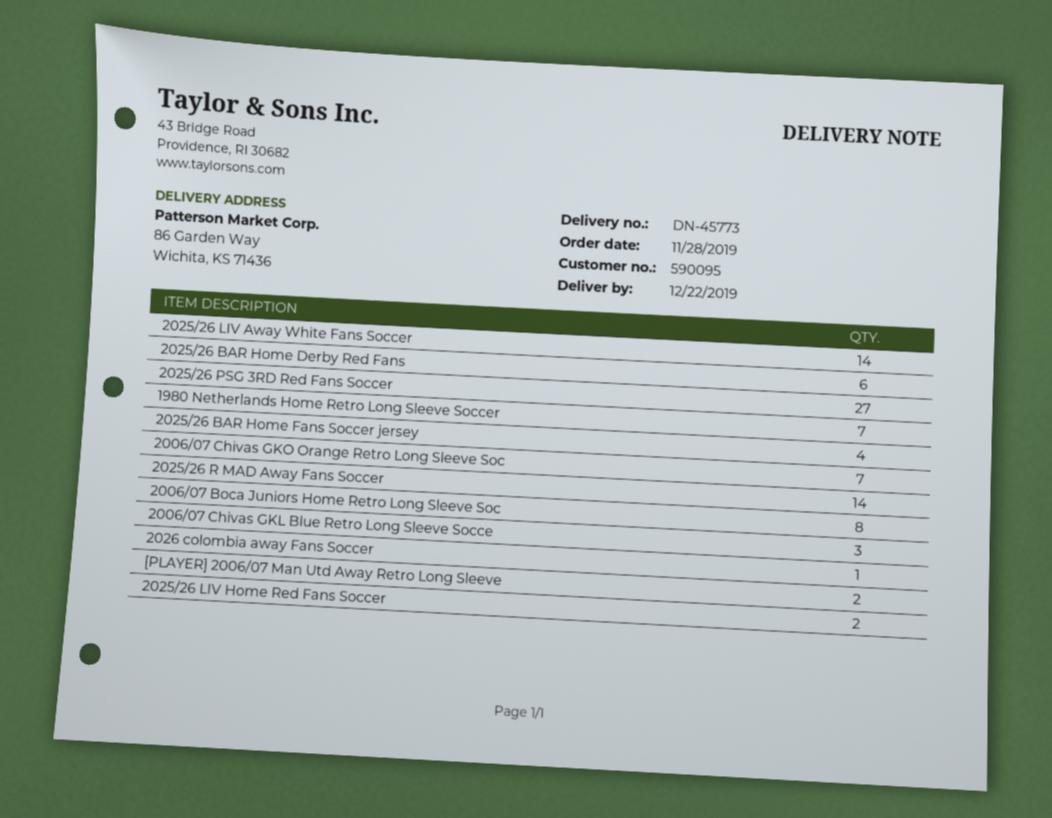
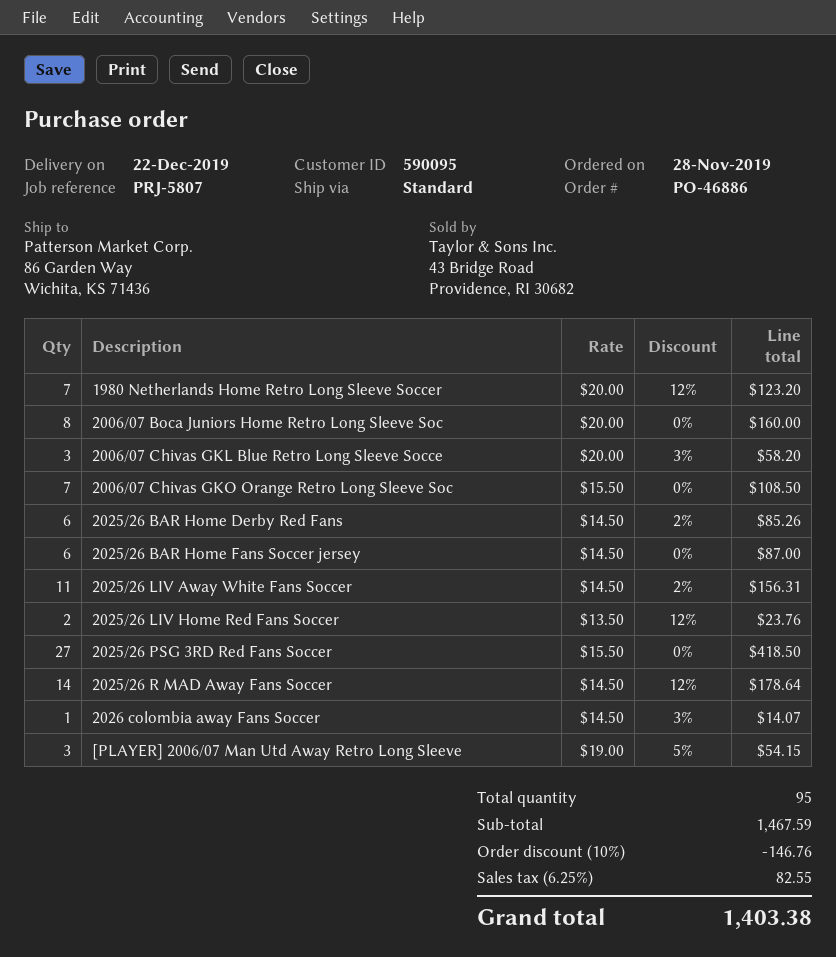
2025/26 LIV Away White Fans Soccer: 14 -> 11
2025/26 BAR Home Fans Soccer jersey: 4 -> 6
[PLAYER] 2006/07 Man Utd Away Retro Long Sleeve: 2 -> 3

